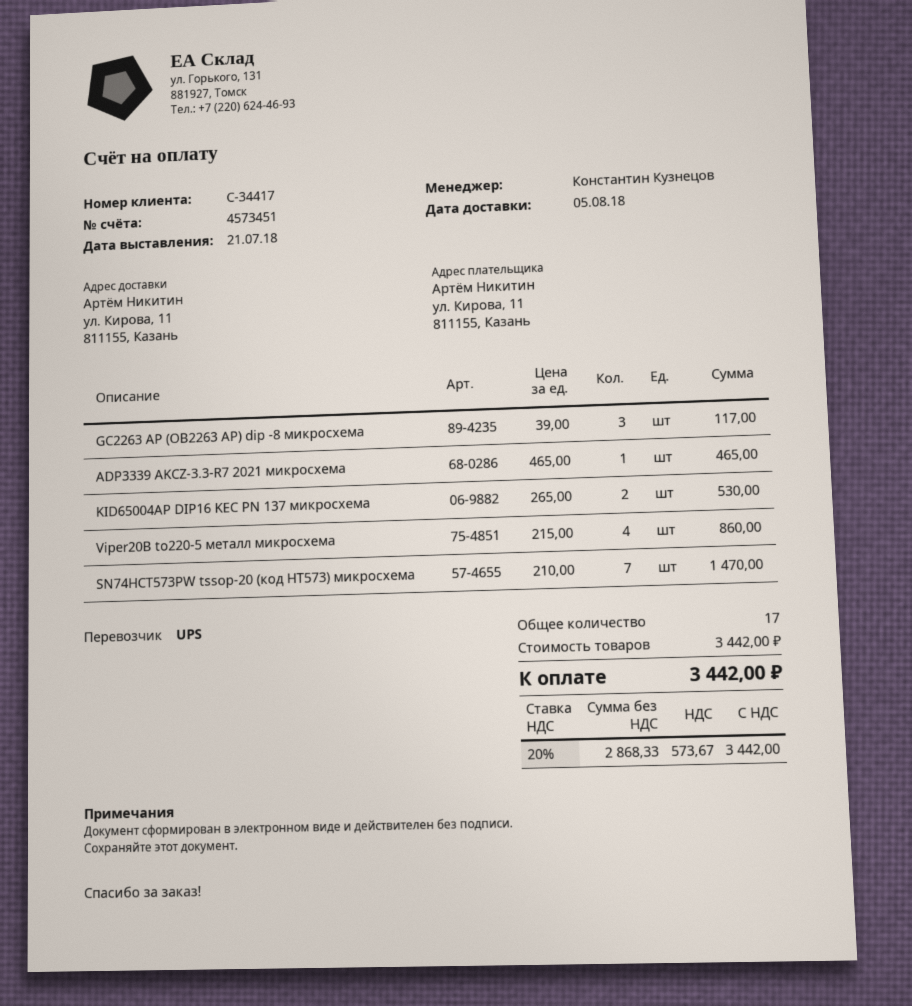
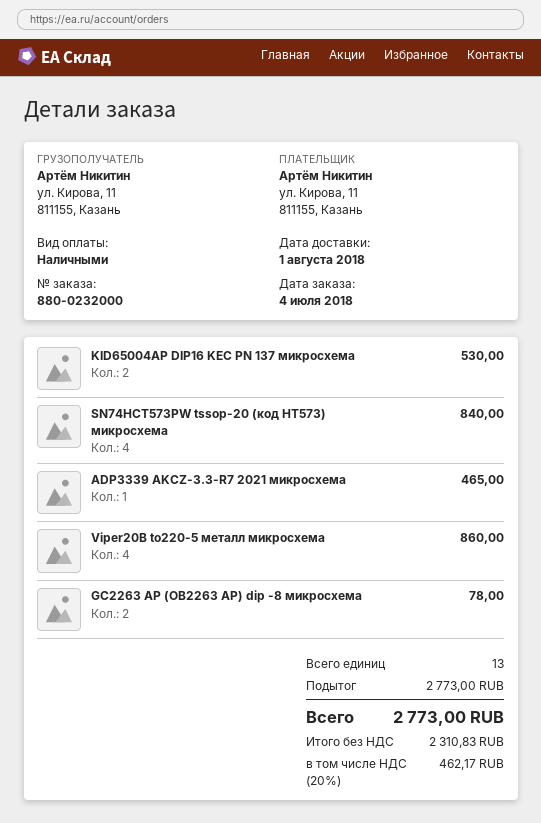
delivery date: 2018-08-05 -> 2018-08-01
GC2263 AP (OB2263 AP) dip -8 микросхема: 3 for 117.00 -> 2 for 78.00
SN74HCT573PW tssop-20 (код HT573) микросхема: 7 for 1470.00 -> 4 for 840.00
total quantity: 17 -> 13
subtotal: 3442.00 -> 2773.00
net: 2868.33 -> 2310.83
tax: 20% = 573.67 -> 20% = 462.17
total: 3442.00 -> 2773.00

